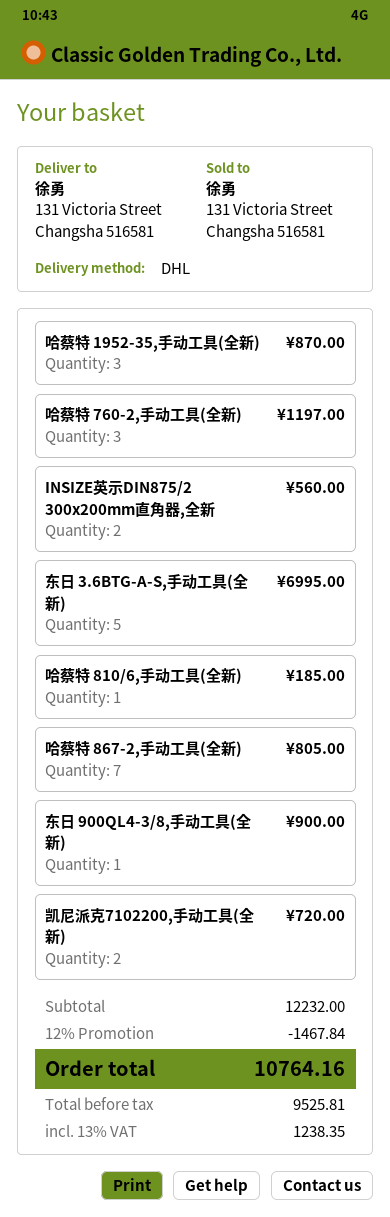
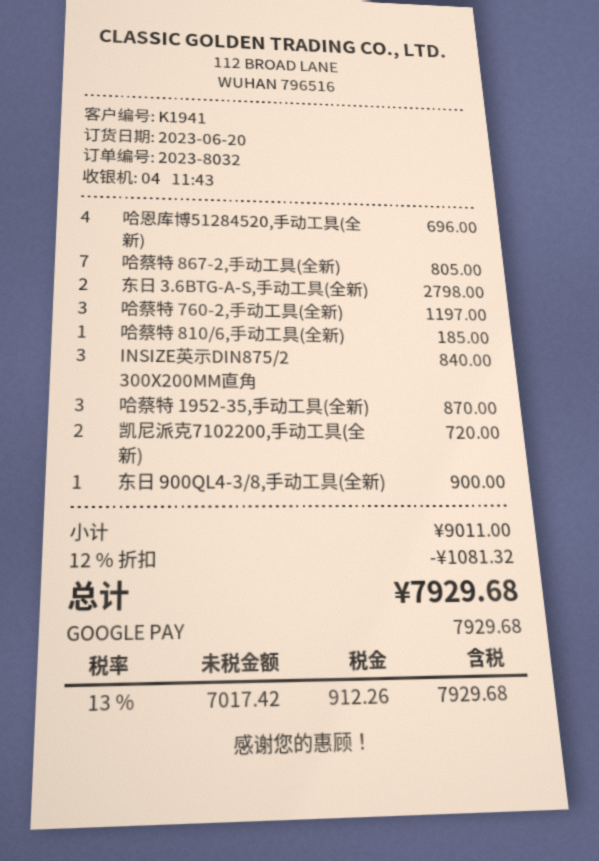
INSIZE英示DIN875/2 300x200mm直角器,全新: 2 for 560.00 -> 3 for 840.00
东日 3.6BTG-A-S,手动工具(全新): 5 for 6995.00 -> 2 for 2798.00
哈恩库博51284520,手动工具(全新): none -> 4 for 696.00
subtotal: 12232.00 -> 9011.00
discount: 12% = 1467.84 -> 12% = 1081.32
net: 9525.81 -> 7017.42
tax: 13% = 1238.35 -> 13% = 912.26
total: 10764.16 -> 7929.68

